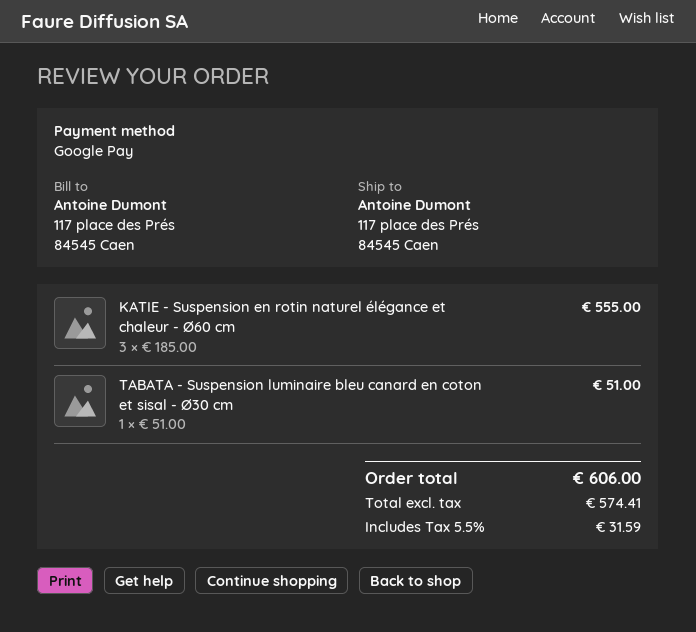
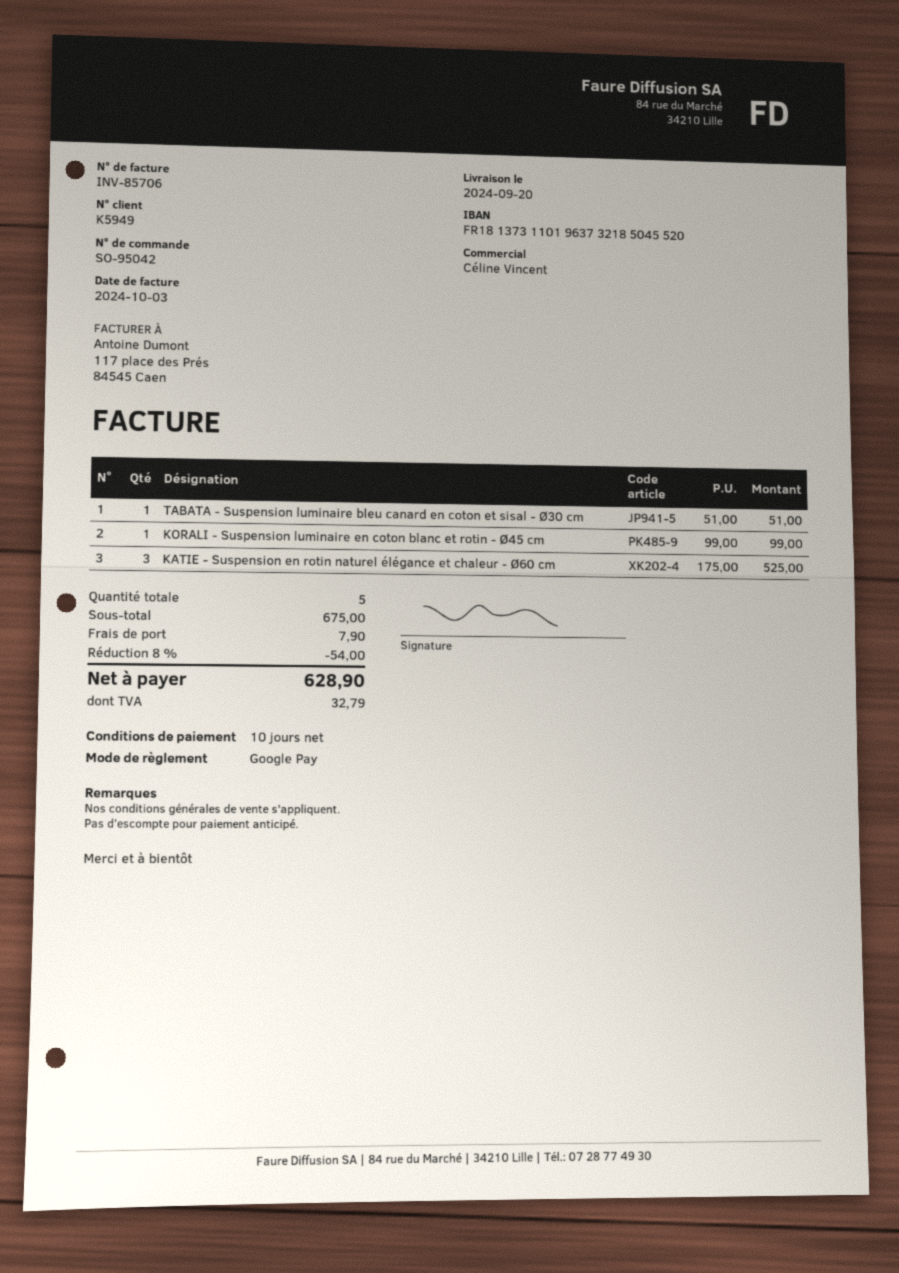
KATIE - Suspension en rotin naturel élégance et chaleur - Ø60 cm: 3 x 185.00 = 555.00 -> 3 x 175.00 = 525.00
KORALI - Suspension luminaire en coton blanc et rotin - Ø45 cm: none -> 1 x 99.00 = 99.00
discount: none -> 8% = 54.00
shipping: none -> 7.90
tax: 31.59 -> 32.79
total: 606.00 -> 628.90

